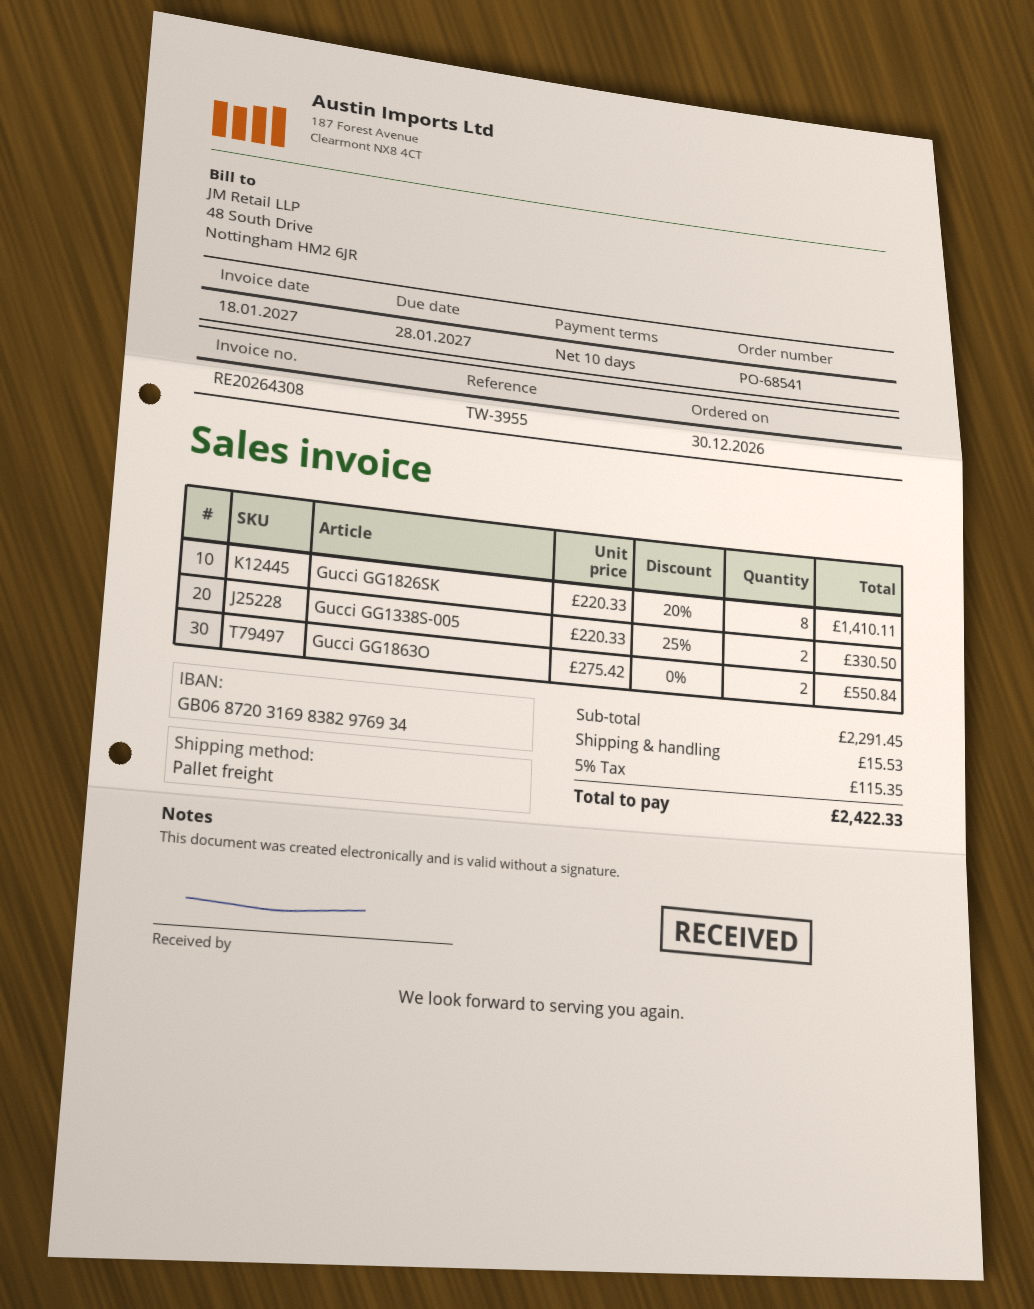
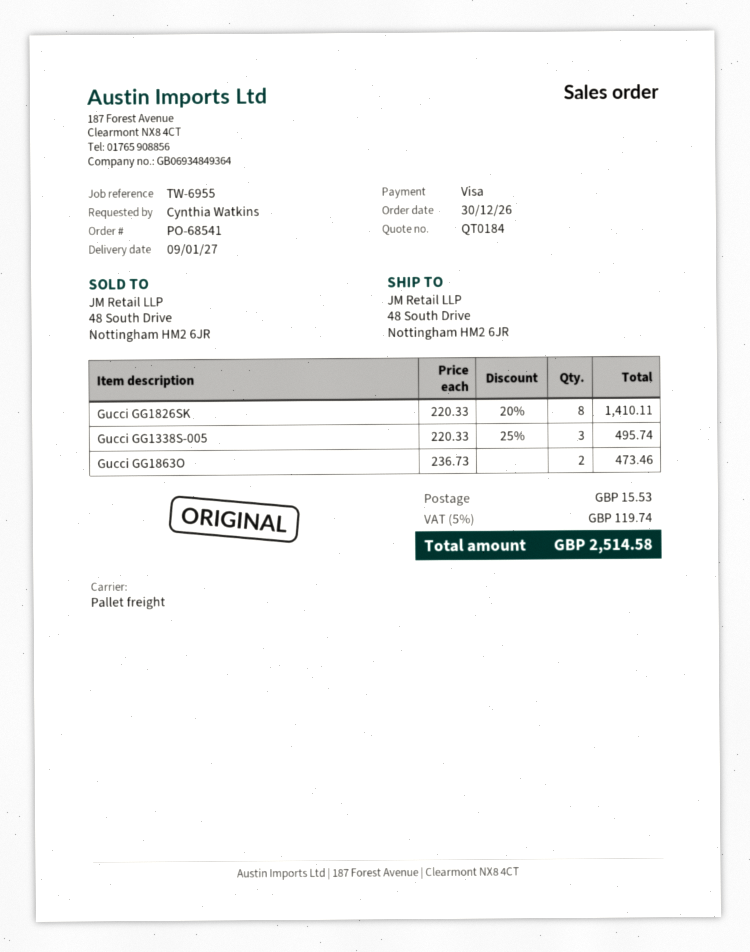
reference: TW-3955 -> TW-6955
Gucci GG1338S-005: 2 x 220.33 - 25% = 330.50 -> 3 x 220.33 - 25% = 495.74
Gucci GG1863O: 2 x 275.42 = 550.84 -> 2 x 236.73 = 473.46
tax: 5% = 115.35 -> 5% = 119.74
total: 2422.33 -> 2514.58

